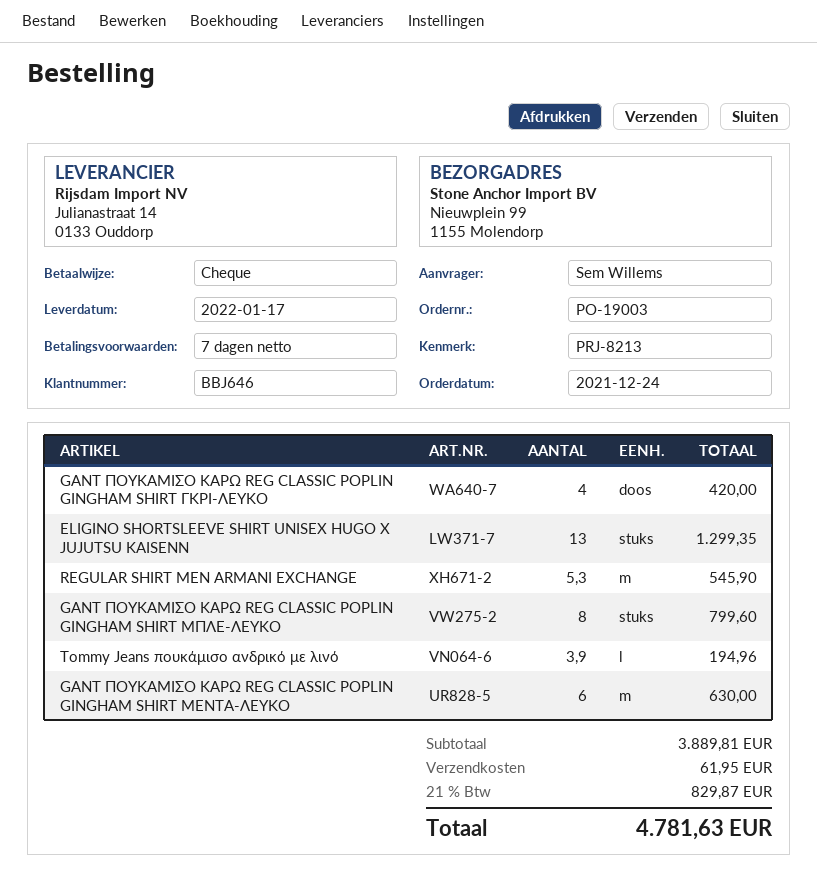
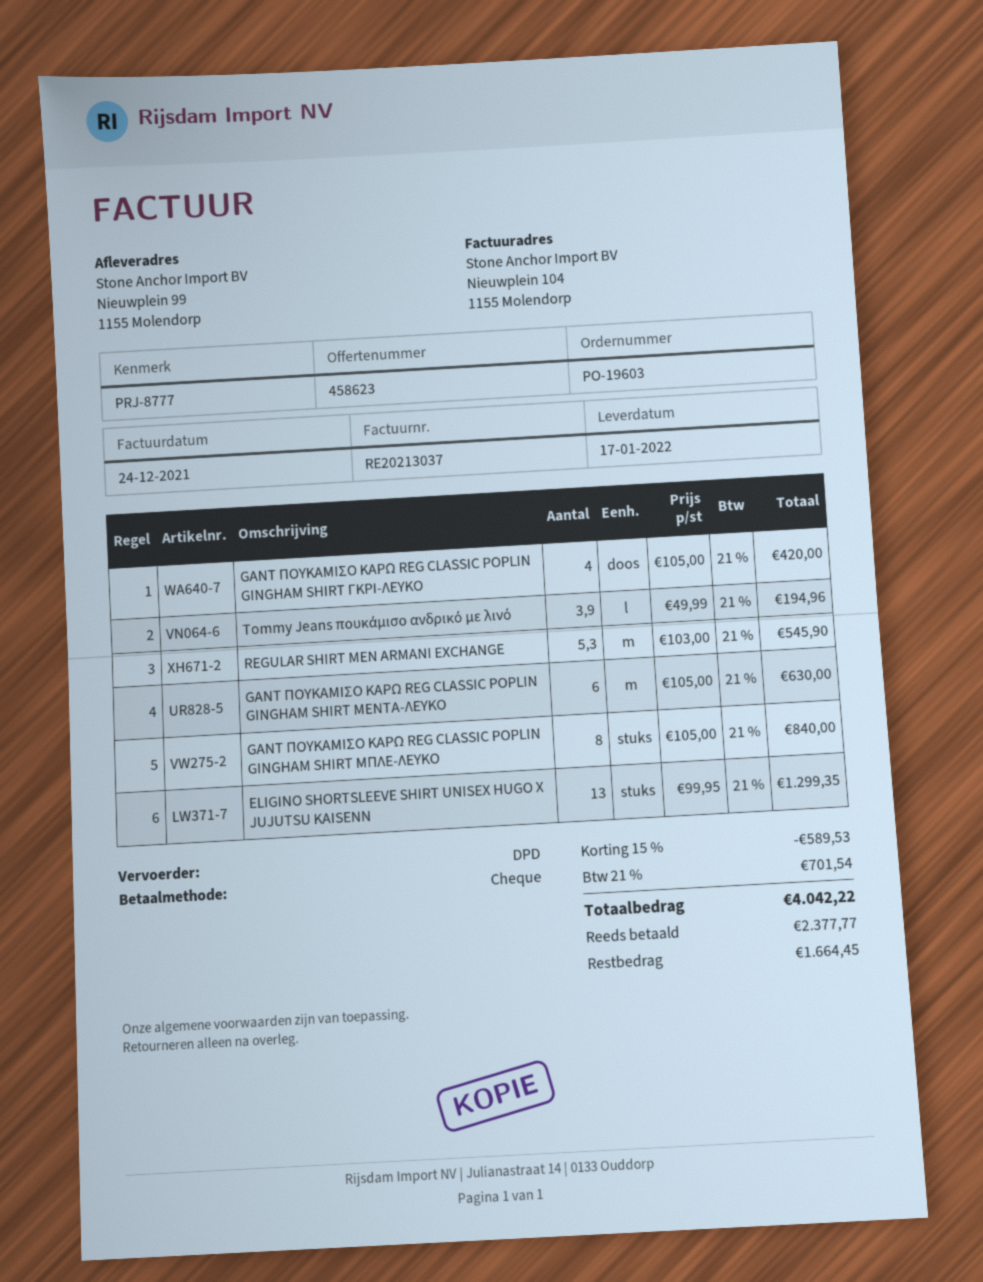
order number: PO-19003 -> PO-19603
reference: PRJ-8213 -> PRJ-8777
GANT ΠΟΥΚΑΜΙΣΟ ΚΑΡΩ REG CLASSIC POPLIN GINGHAM SHIRT ΜΠΛΕ-ΛΕΥΚΟ: 8 for 799.60 -> 8 for 840.00
discount: none -> 15% = 589.53
shipping: 61.95 -> none
tax: 21% = 829.87 -> 21% = 701.54
total: 4781.63 -> 4042.22

